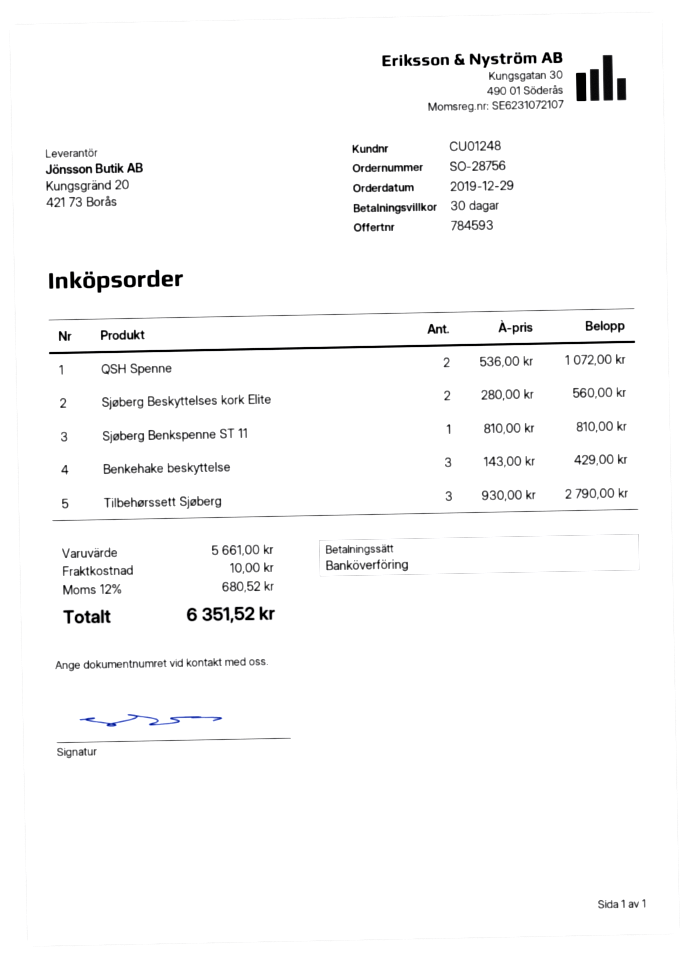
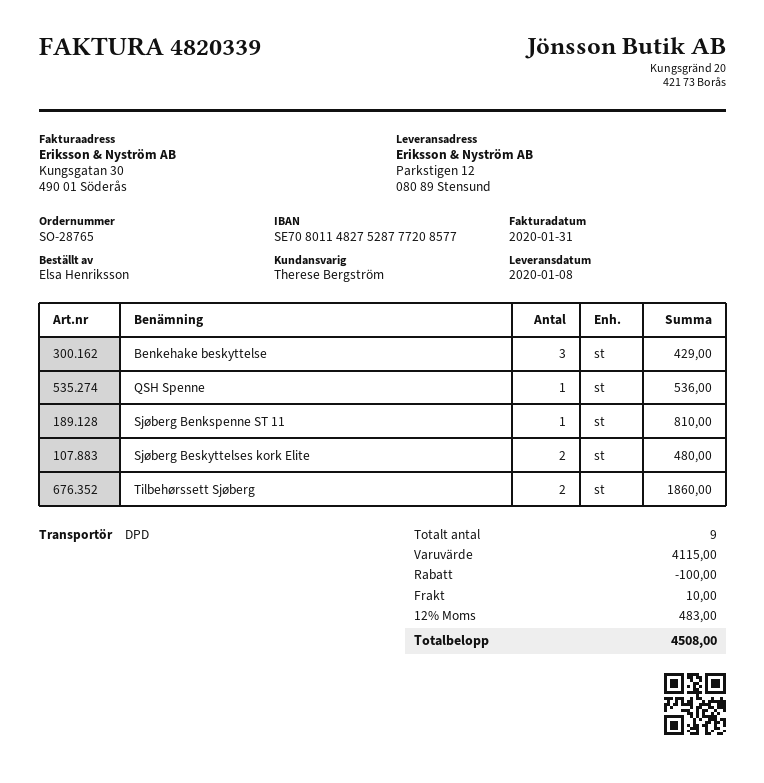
order number: SO-28756 -> SO-28765
QSH Spenne: 2 for 1072.00 -> 1 for 536.00
Sjøberg Beskyttelses kork Elite: 2 for 560.00 -> 2 for 480.00
Tilbehørssett Sjøberg: 3 for 2790.00 -> 2 for 1860.00
subtotal: 5661.00 -> 4115.00
discount: none -> 100.00
tax: 12% = 680.52 -> 12% = 483.00
total: 6351.52 -> 4508.00

